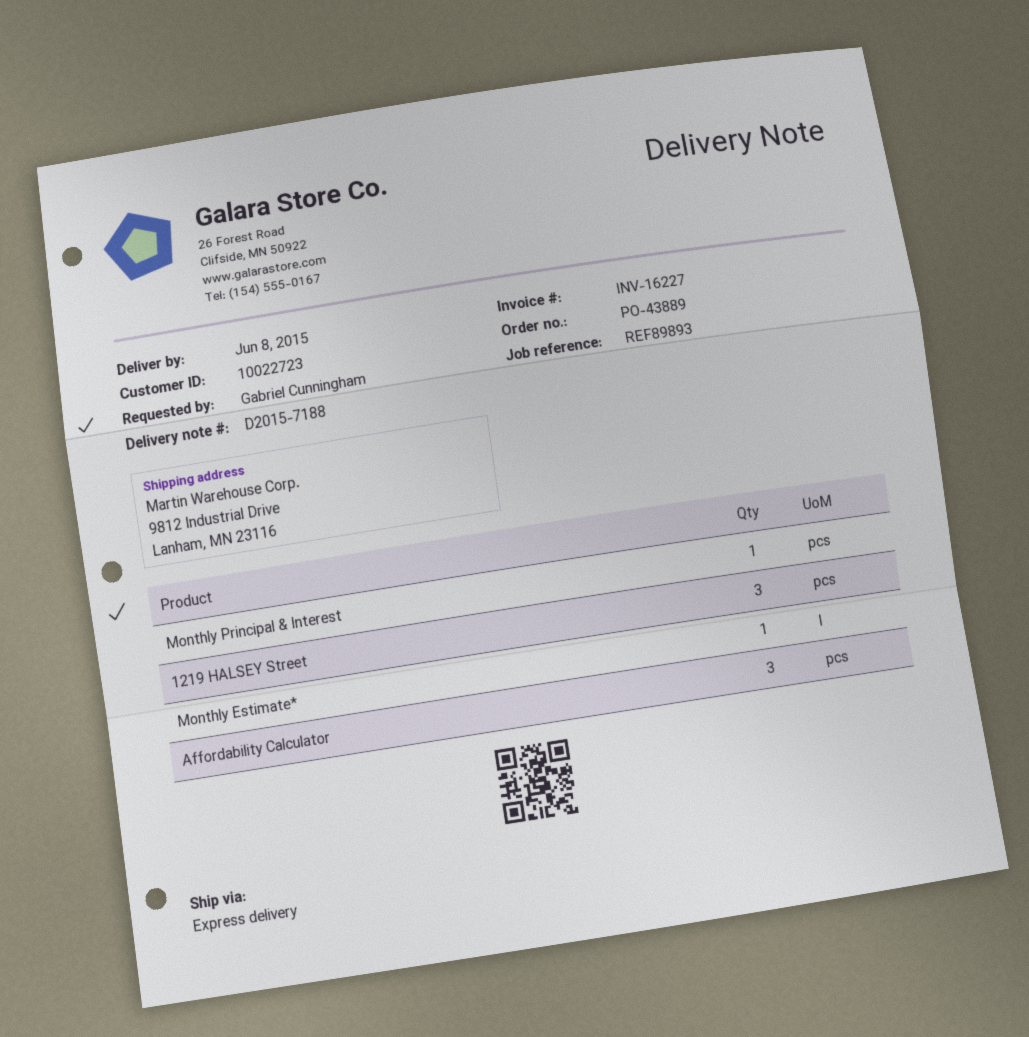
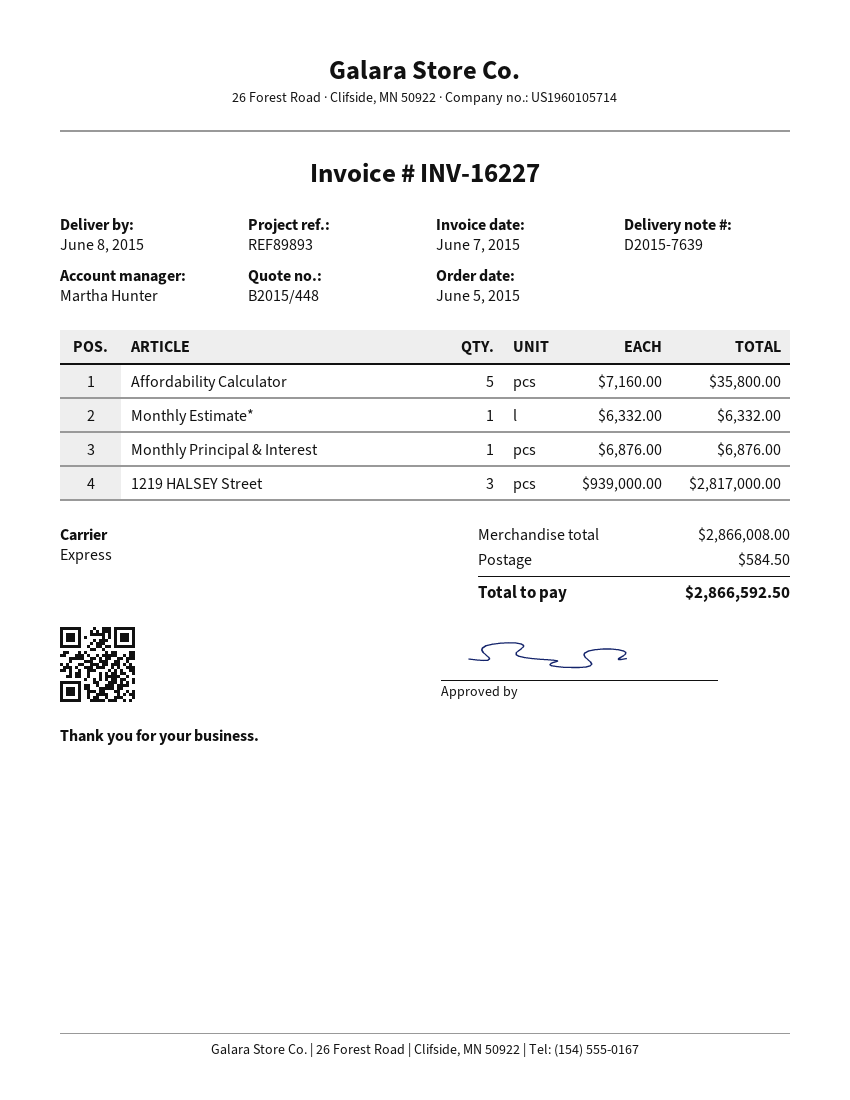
delivery note number: D2015-7188 -> D2015-7639
Affordability Calculator: 3 -> 5

